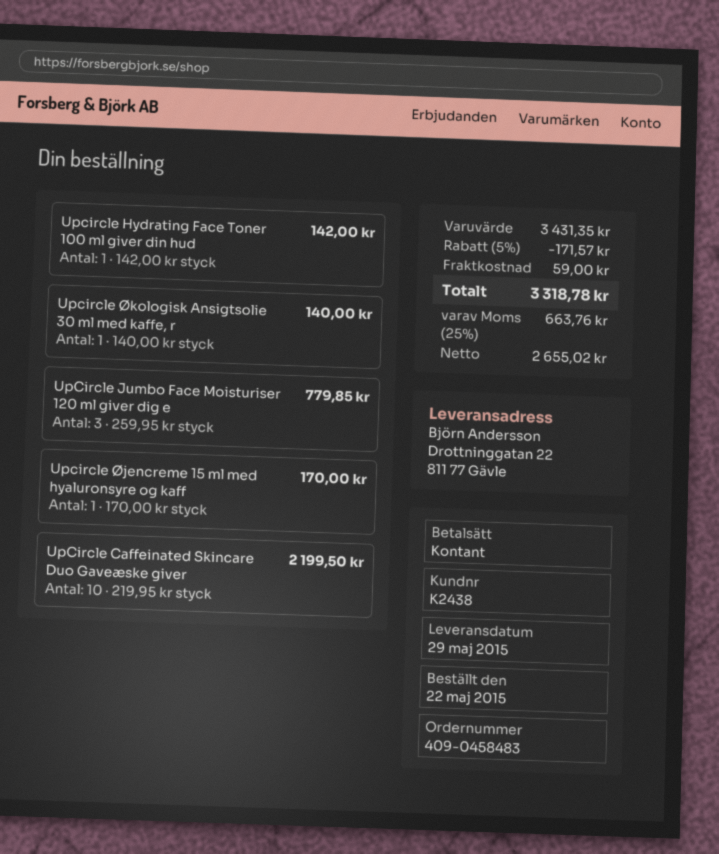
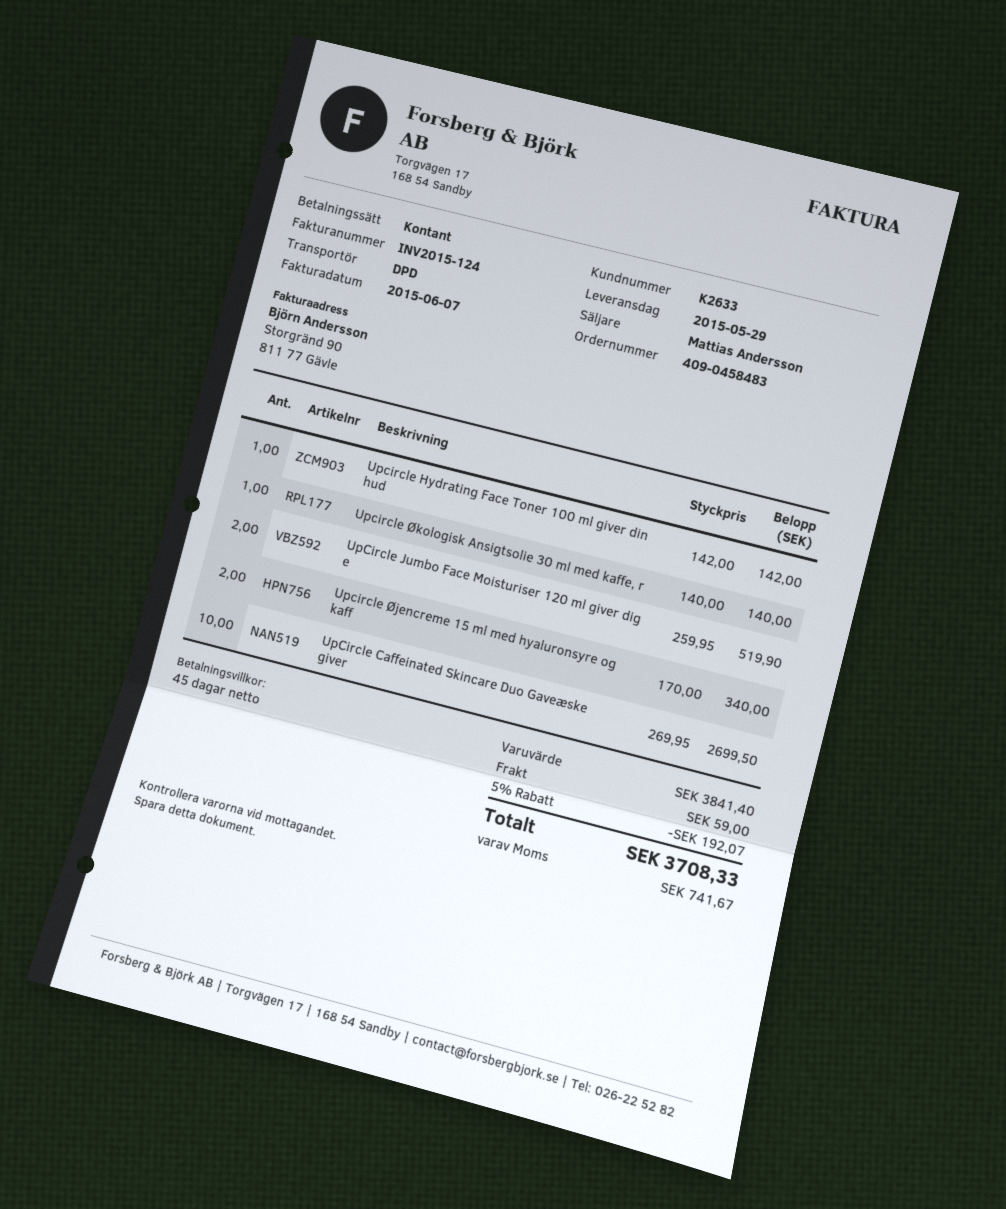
customer number: K2438 -> K2633
UpCircle Jumbo Face Moisturiser 120 ml giver dig e: 3 x 259.95 = 779.85 -> 2 x 259.95 = 519.90
Upcircle Øjencreme 15 ml med hyaluronsyre og kaff: 1 x 170.00 = 170.00 -> 2 x 170.00 = 340.00
UpCircle Caffeinated Skincare Duo Gaveæske giver: 10 x 219.95 = 2199.50 -> 10 x 269.95 = 2699.50
subtotal: 3431.35 -> 3841.40
discount: 5% = 171.57 -> 5% = 192.07
tax: 663.76 -> 741.67
total: 3318.78 -> 3708.33

